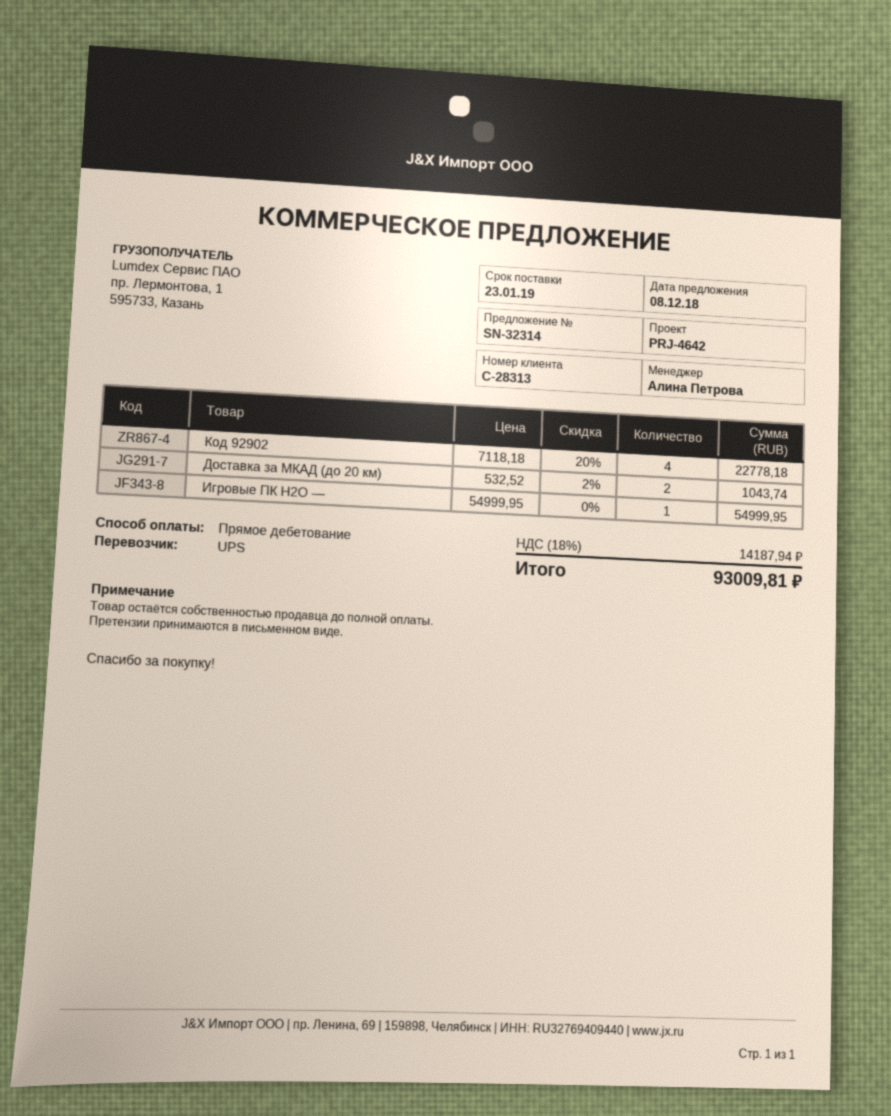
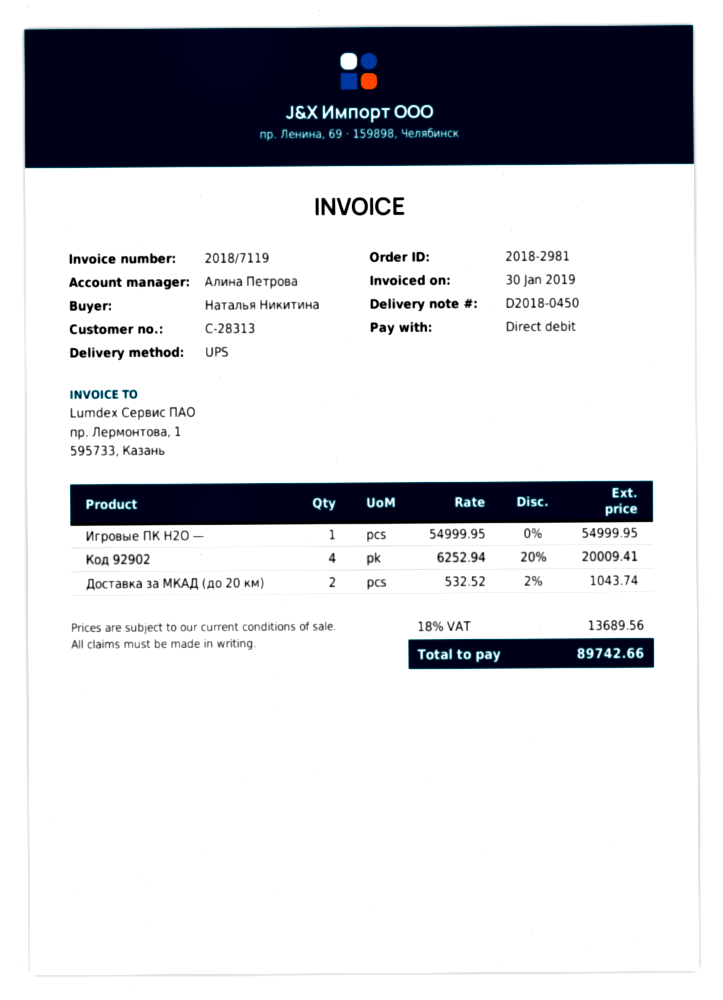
Код 92902: 4 x 7118.18 - 20% = 22778.18 -> 4 x 6252.94 - 20% = 20009.41
tax: 18% = 14187.94 -> 18% = 13689.56
total: 93009.81 -> 89742.66

